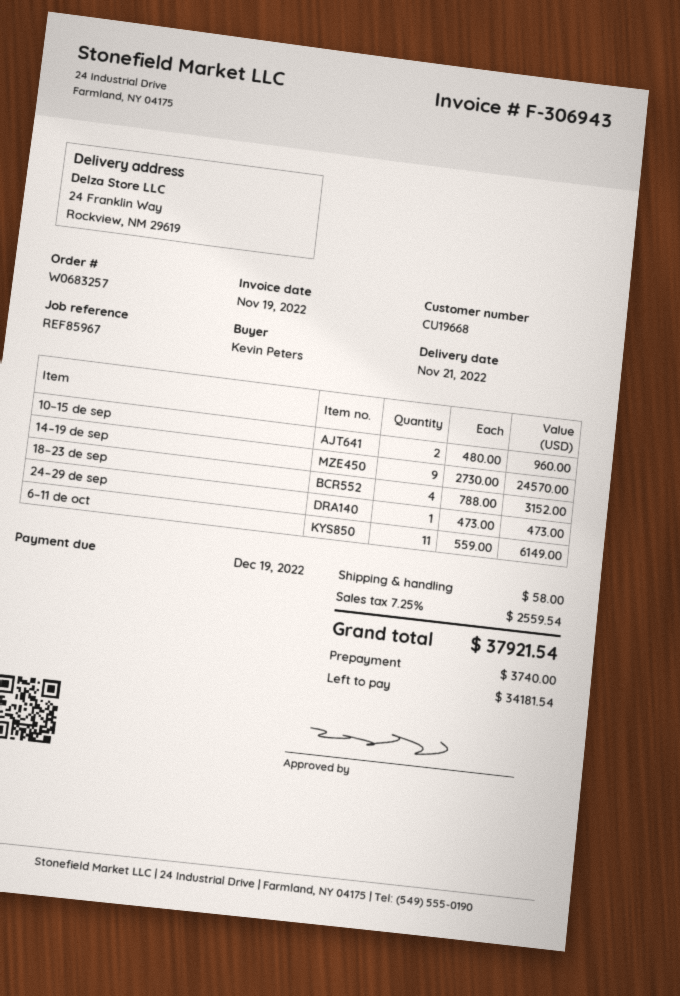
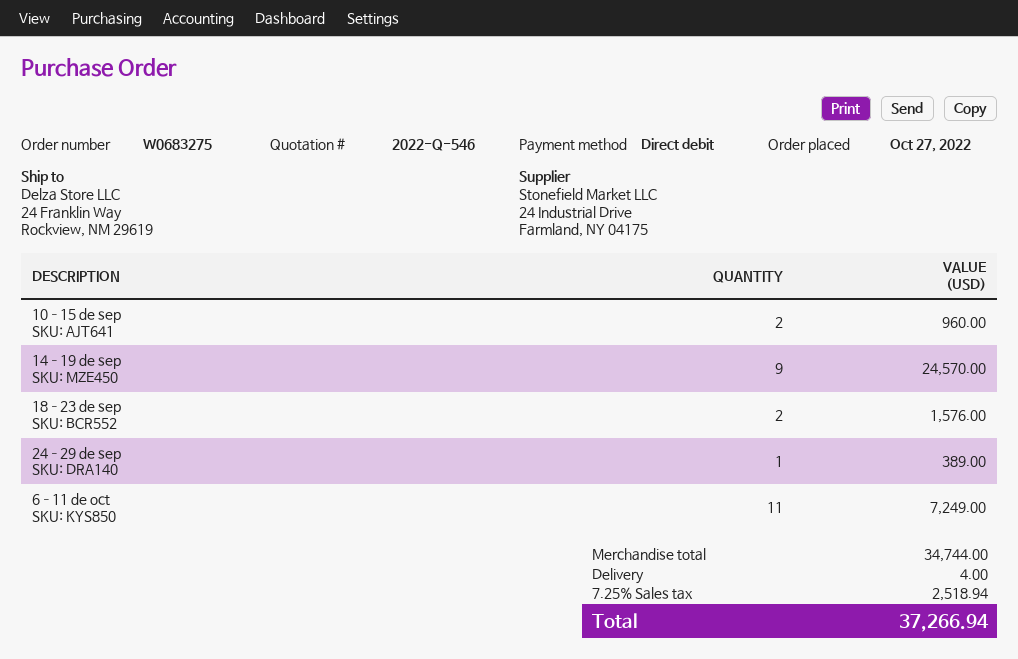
order number: W0683257 -> W0683275
18–23 de sep: 4 for 3152.00 -> 2 for 1576.00
24–29 de sep: 1 for 473.00 -> 1 for 389.00
6–11 de oct: 11 for 6149.00 -> 11 for 7249.00
shipping: 58.00 -> 4.00
tax: 7.25% = 2559.54 -> 7.25% = 2518.94
total: 37921.54 -> 37266.94

